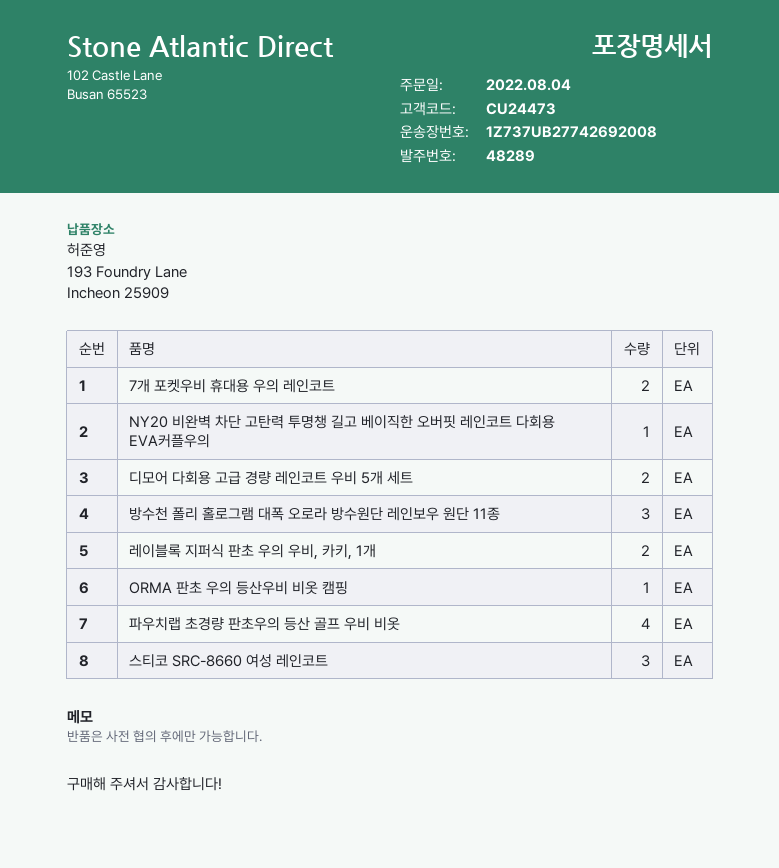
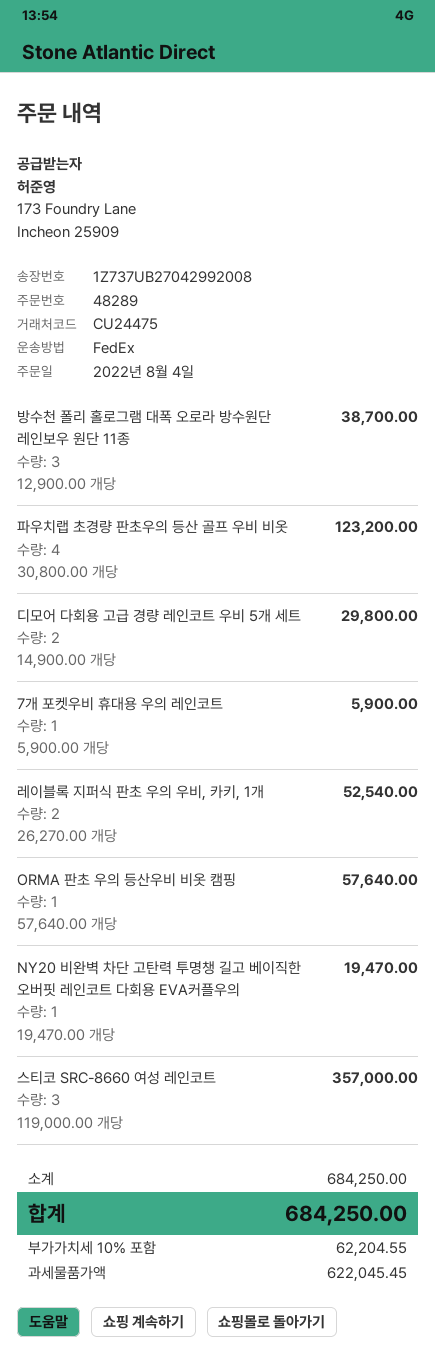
customer number: CU24473 -> CU24475
tracking number: 1Z737UB27742692008 -> 1Z737UB27042992008
7개 포켓우비 휴대용 우의 레인코트: 2 -> 1

